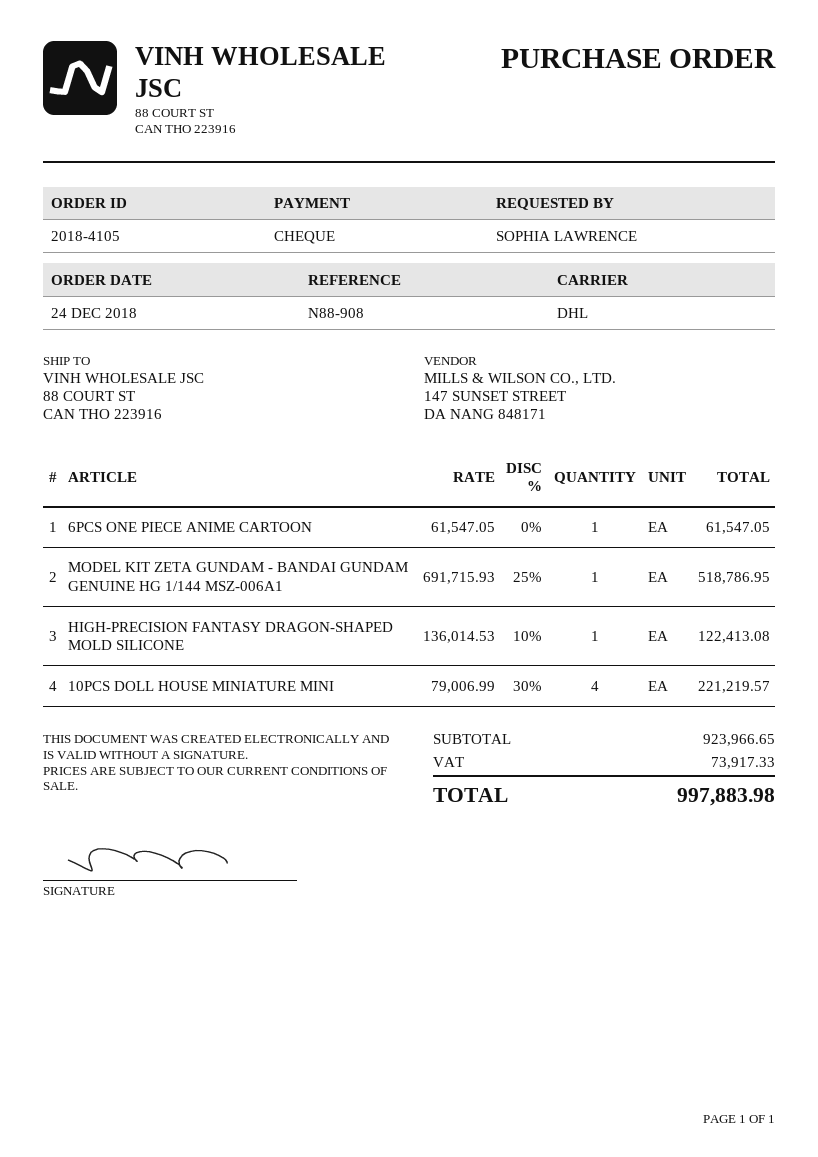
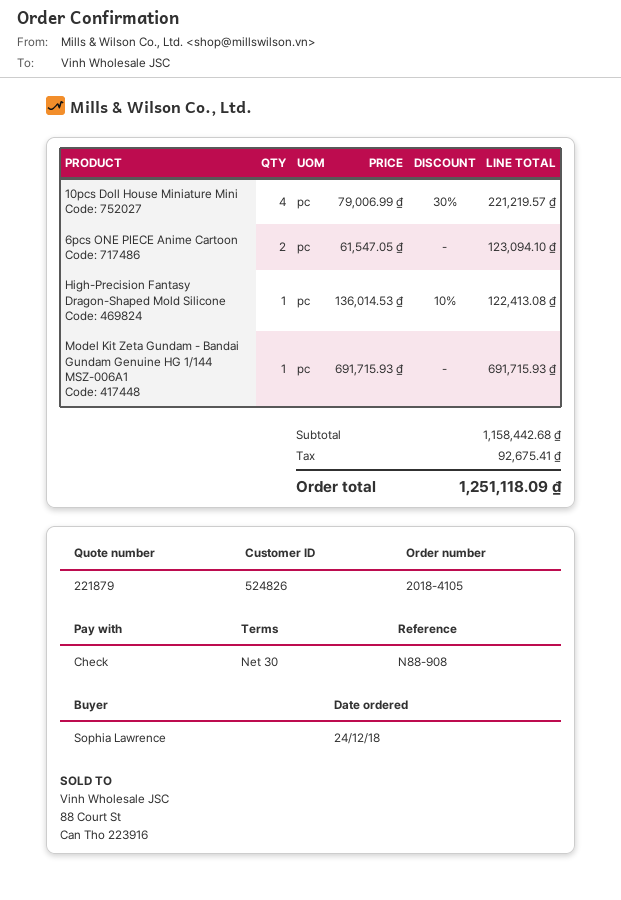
6PCS ONE PIECE ANIME CARTOON: 1 x 61547.05 = 61547.05 -> 2 x 61547.05 = 123094.10
MODEL KIT ZETA GUNDAM - BANDAI GUNDAM GENUINE HG 1/144 MSZ-006A1: 1 x 691715.93 - 25% = 518786.95 -> 1 x 691715.93 = 691715.93
subtotal: 923966.65 -> 1158442.68
tax: 73917.33 -> 92675.41
total: 997883.98 -> 1251118.09

